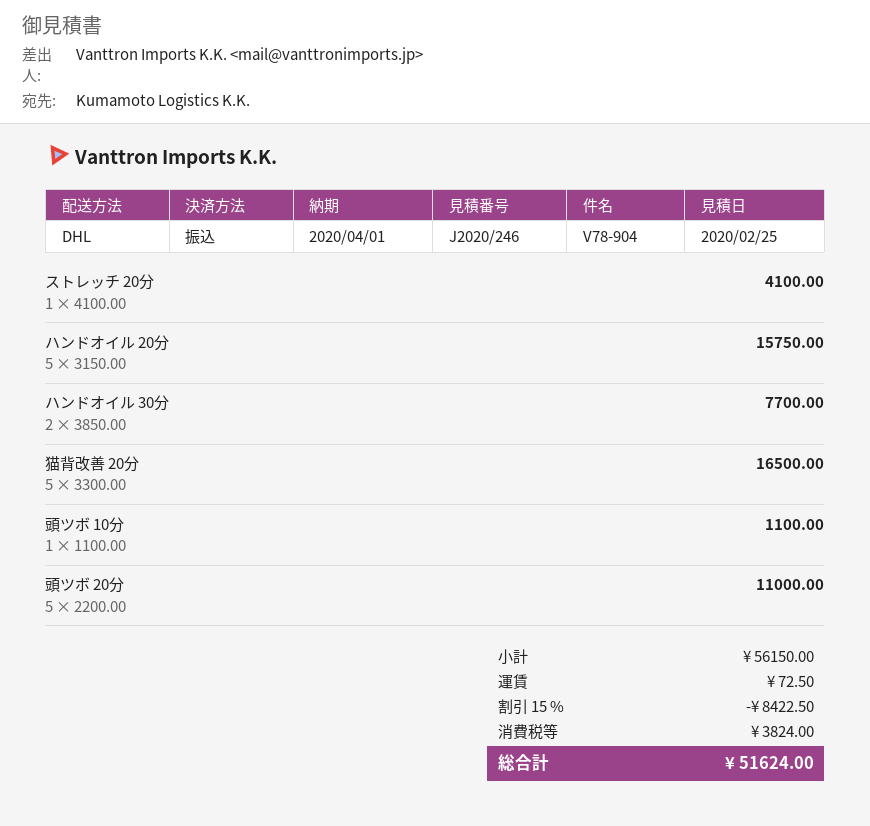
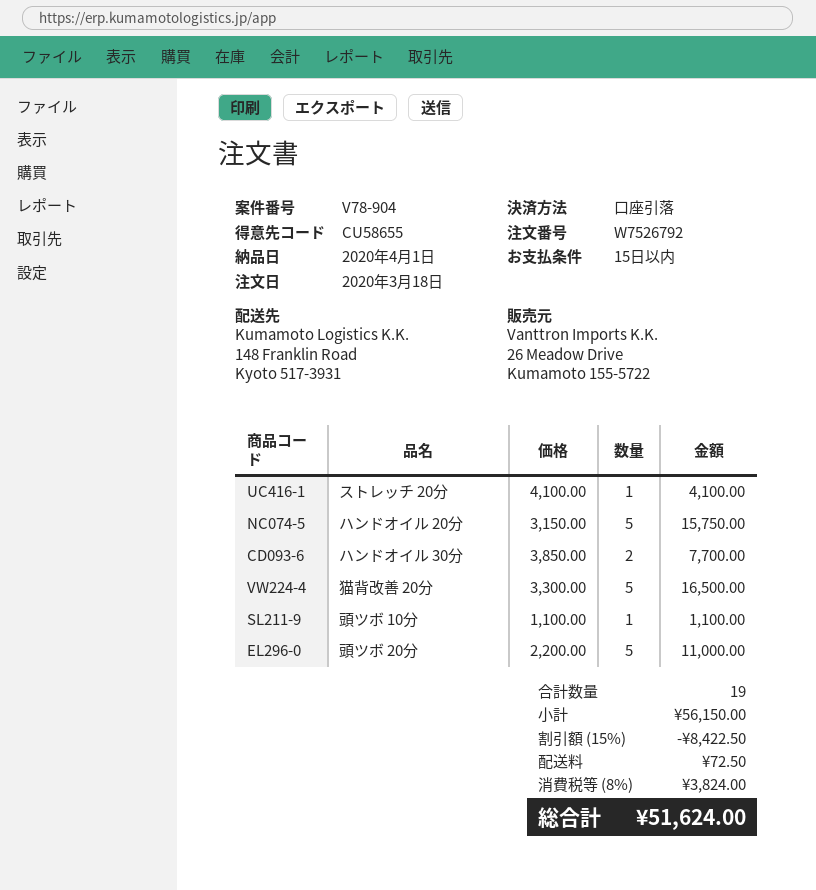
payment method: bank transfer -> direct debit

